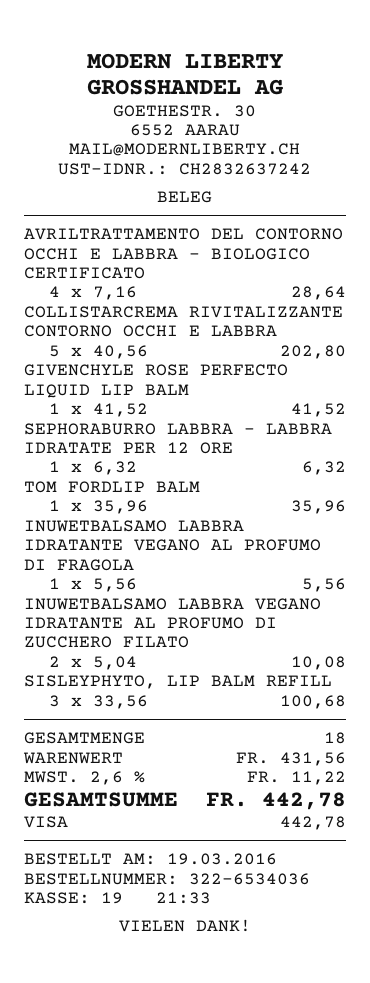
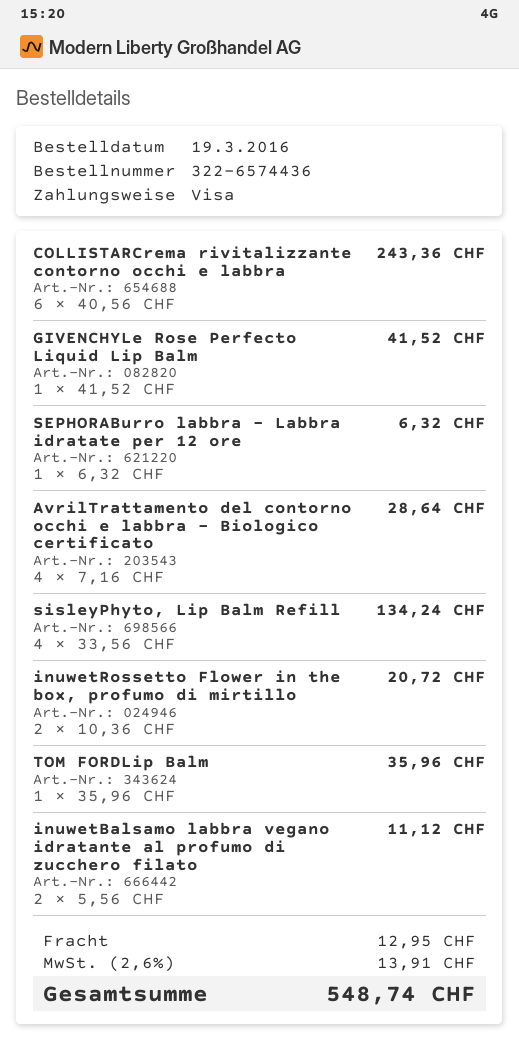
order number: 322-6534036 -> 322-6574436
COLLISTARCREMA RIVITALIZZANTE CONTORNO OCCHI E LABBRA: 5 x 40.56 = 202.80 -> 6 x 40.56 = 243.36
INUWETBALSAMO LABBRA IDRATANTE VEGANO AL PROFUMO DI FRAGOLA: 1 x 5.56 = 5.56 -> none
INUWETBALSAMO LABBRA VEGANO IDRATANTE AL PROFUMO DI ZUCCHERO FILATO: 2 x 5.04 = 10.08 -> 2 x 5.56 = 11.12
SISLEYPHYTO, LIP BALM REFILL: 3 x 33.56 = 100.68 -> 4 x 33.56 = 134.24
inuwetRossetto Flower in the box, profumo di mirtillo: none -> 2 x 10.36 = 20.72
shipping: none -> 12.95
tax: 2.6% = 11.22 -> 2.6% = 13.91
total: 442.78 -> 548.74

